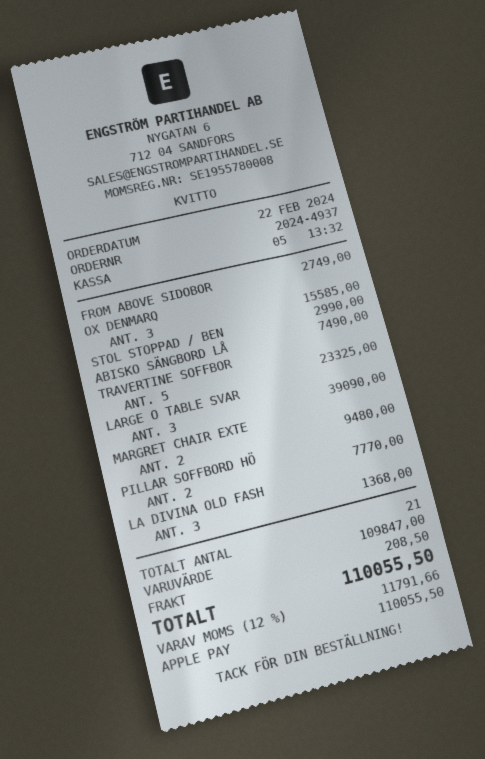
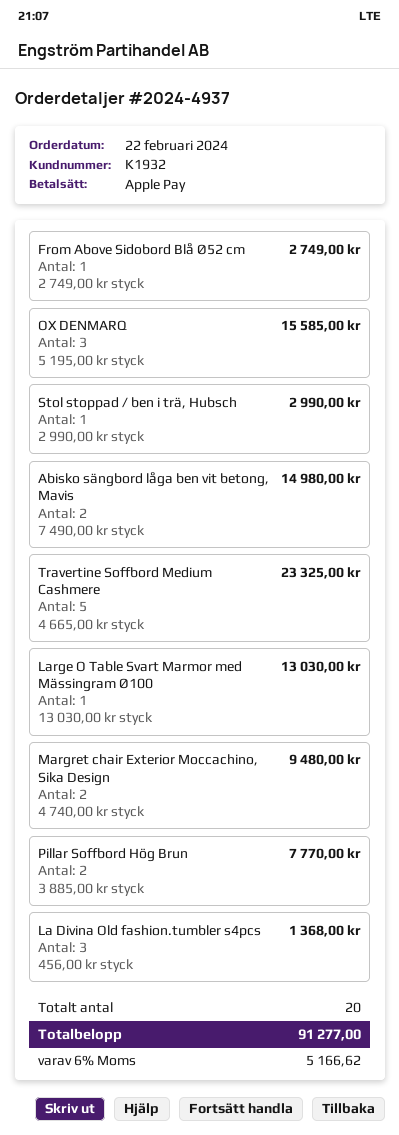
ABISKO SÄNGBORD LÅ: 1 for 7490.00 -> 2 for 14980.00
LARGE O TABLE SVAR: 3 for 39090.00 -> 1 for 13030.00
total quantity: 21 -> 20
shipping: 208.50 -> none
tax: 12% = 11791.66 -> 6% = 5166.62
total: 110055.50 -> 91277.00

